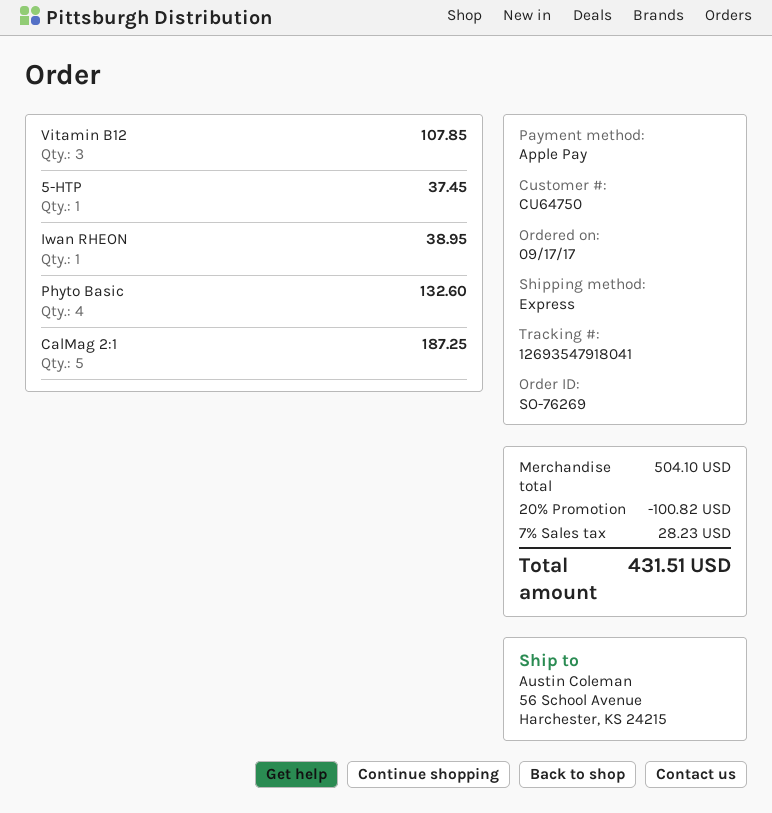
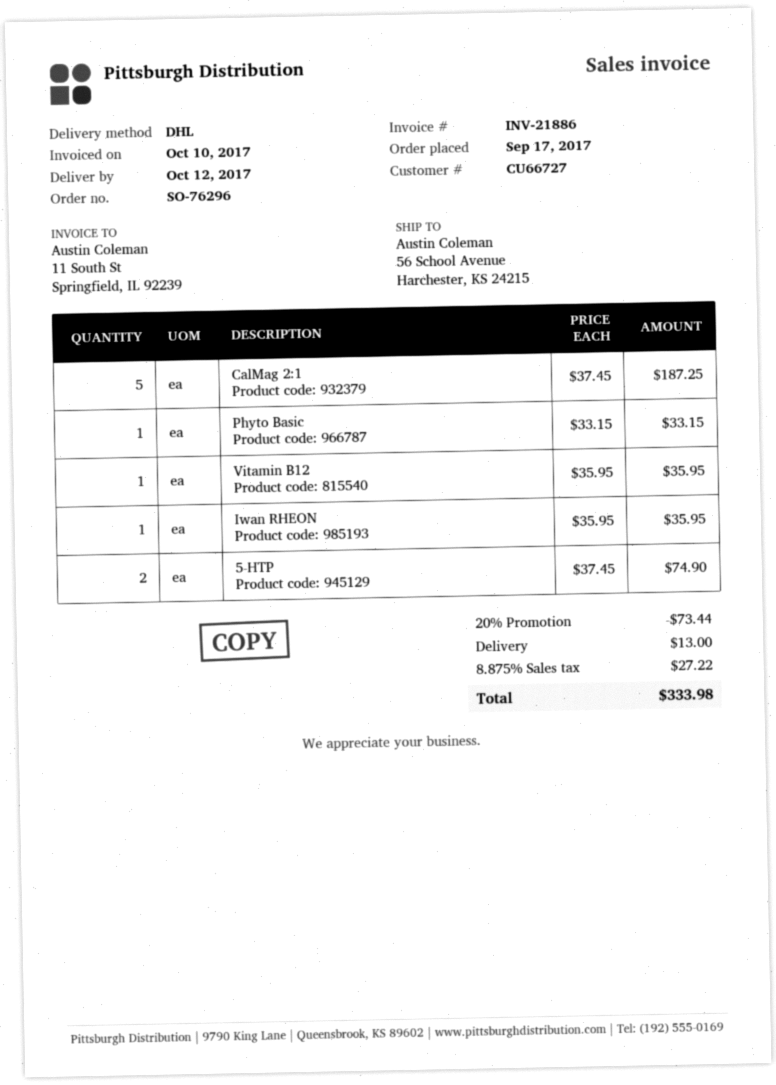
order number: SO-76269 -> SO-76296
customer number: CU64750 -> CU66727
shipping method: express -> DHL
Vitamin B12: 3 for 107.85 -> 1 for 35.95
5-HTP: 1 for 37.45 -> 2 for 74.90
Iwan RHEON: 1 for 38.95 -> 1 for 35.95
Phyto Basic: 4 for 132.60 -> 1 for 33.15
discount: 20% = 100.82 -> 20% = 73.44
shipping: none -> 13.00
tax: 7% = 28.23 -> 8.875% = 27.22
total: 431.51 -> 333.98

